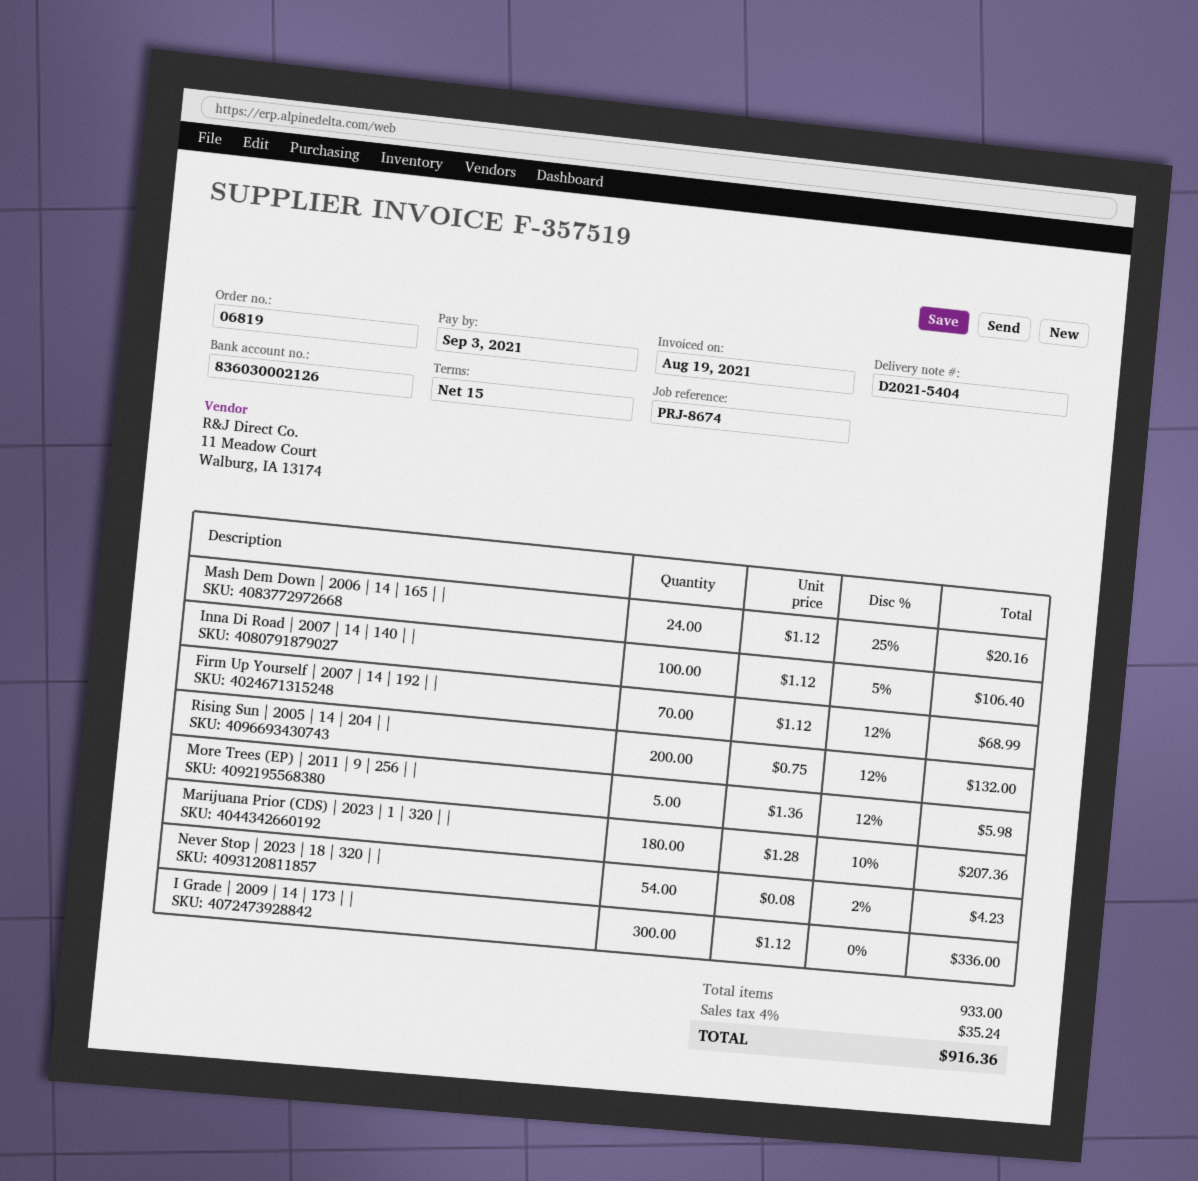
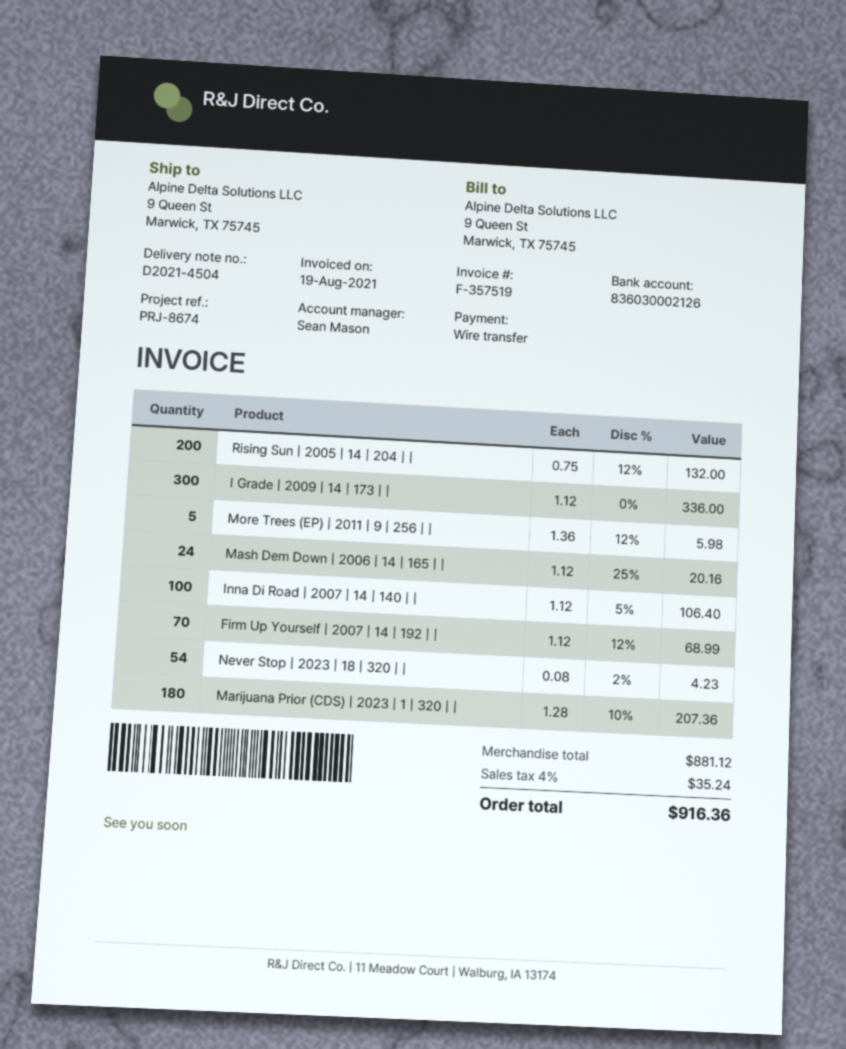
delivery note number: D2021-5404 -> D2021-4504

